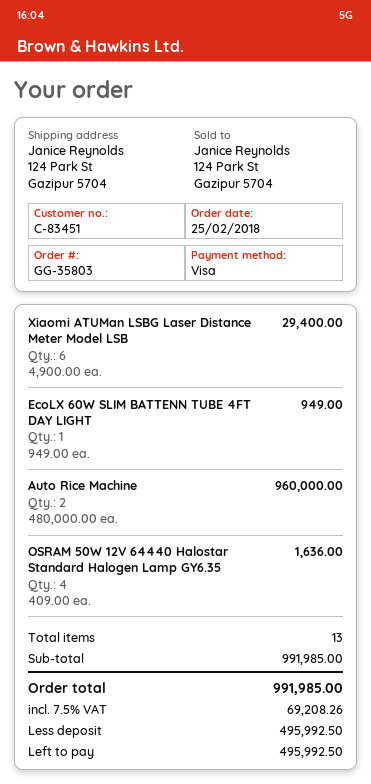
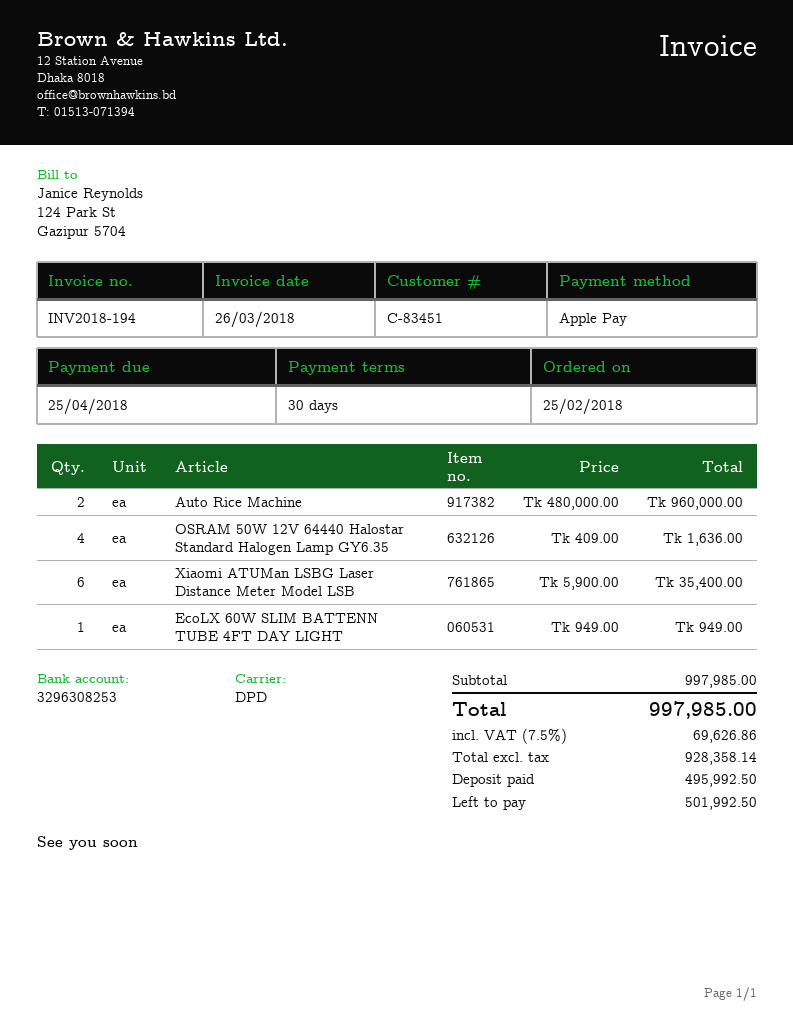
payment method: Visa -> Apple Pay
Xiaomi ATUMan LSBG Laser Distance Meter Model LSB: 6 x 4900.00 = 29400.00 -> 6 x 5900.00 = 35400.00
subtotal: 991985.00 -> 997985.00
tax: 7.5% = 69208.26 -> 7.5% = 69626.86
total: 991985.00 -> 997985.00
balance: 495992.50 -> 501992.50

